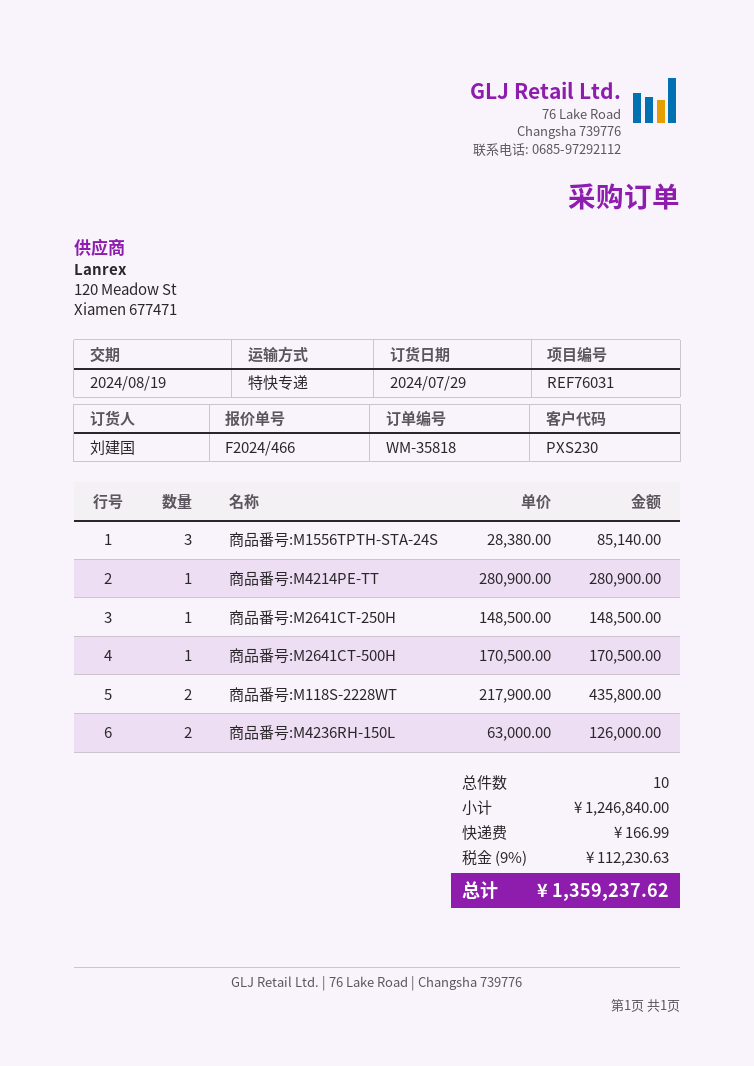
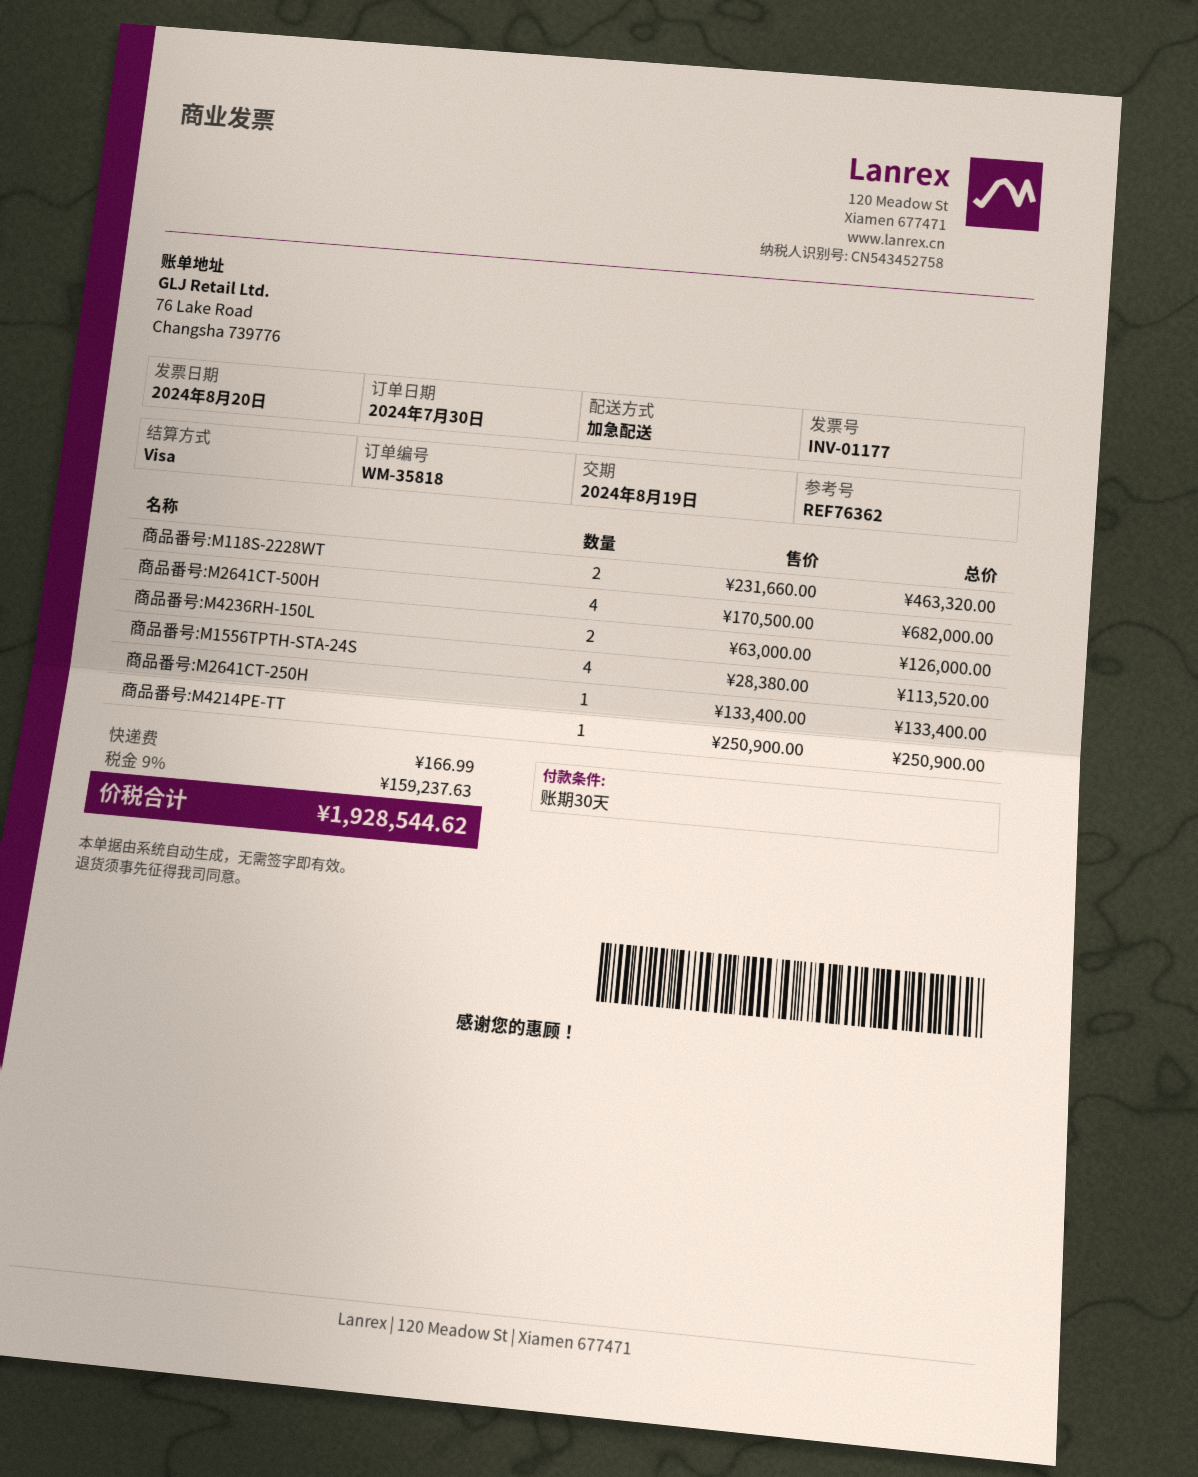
order date: 2024-07-29 -> 2024-07-30
reference: REF76031 -> REF76362
商品番号:M1556TPTH-STA-24S: 3 x 28380.00 = 85140.00 -> 4 x 28380.00 = 113520.00
商品番号:M4214PE-TT: 1 x 280900.00 = 280900.00 -> 1 x 250900.00 = 250900.00
商品番号:M2641CT-250H: 1 x 148500.00 = 148500.00 -> 1 x 133400.00 = 133400.00
商品番号:M2641CT-500H: 1 x 170500.00 = 170500.00 -> 4 x 170500.00 = 682000.00
商品番号:M118S-2228WT: 2 x 217900.00 = 435800.00 -> 2 x 231660.00 = 463320.00
tax: 9% = 112230.63 -> 9% = 159237.63
total: 1359237.62 -> 1928544.62

